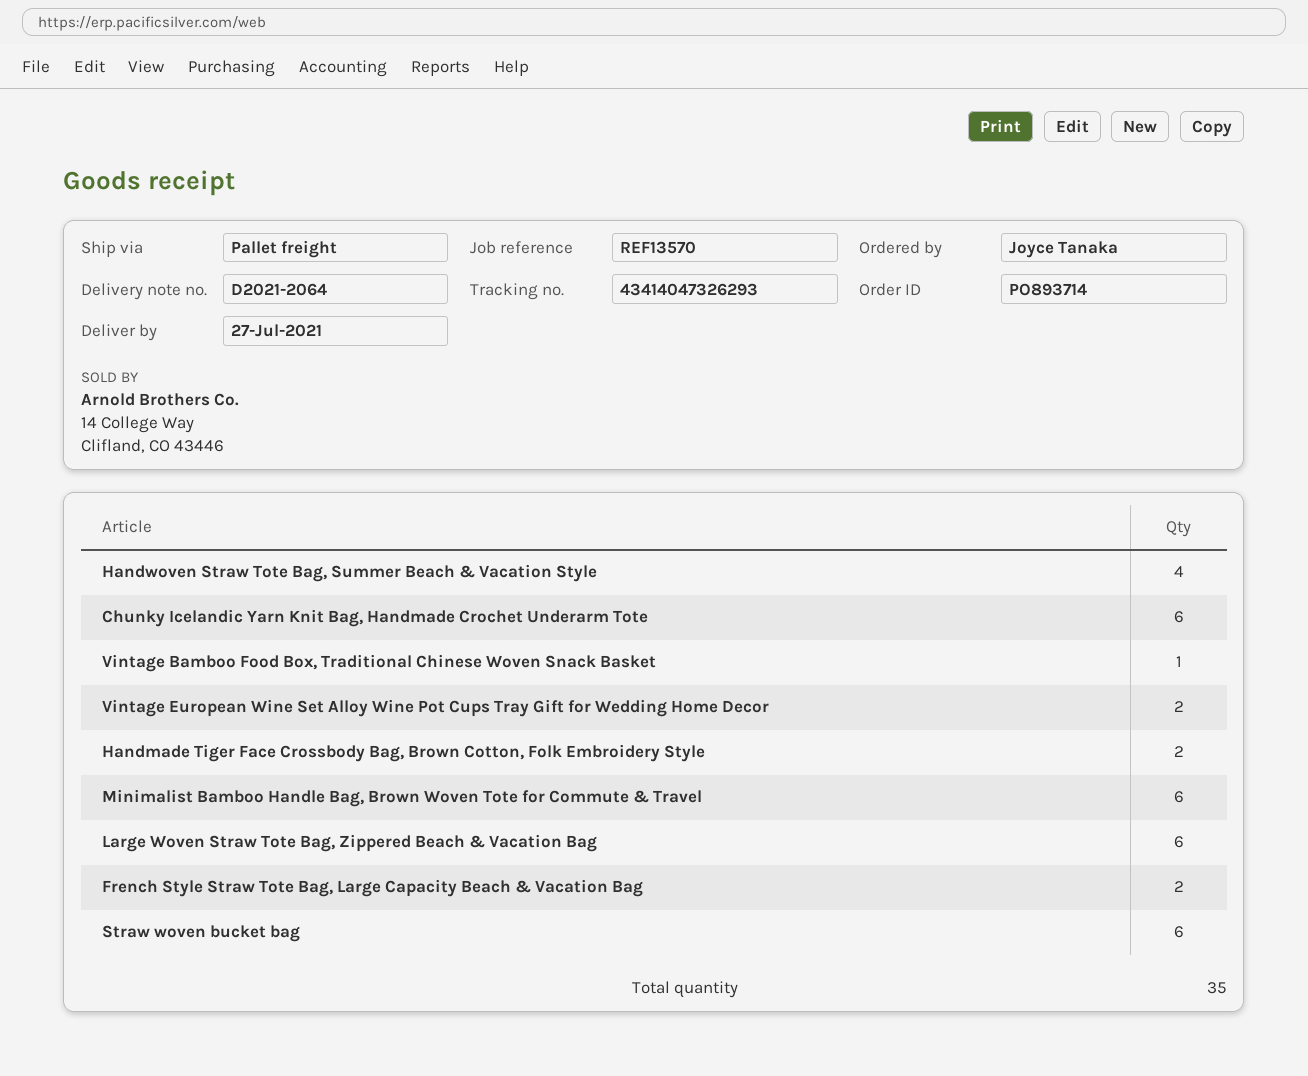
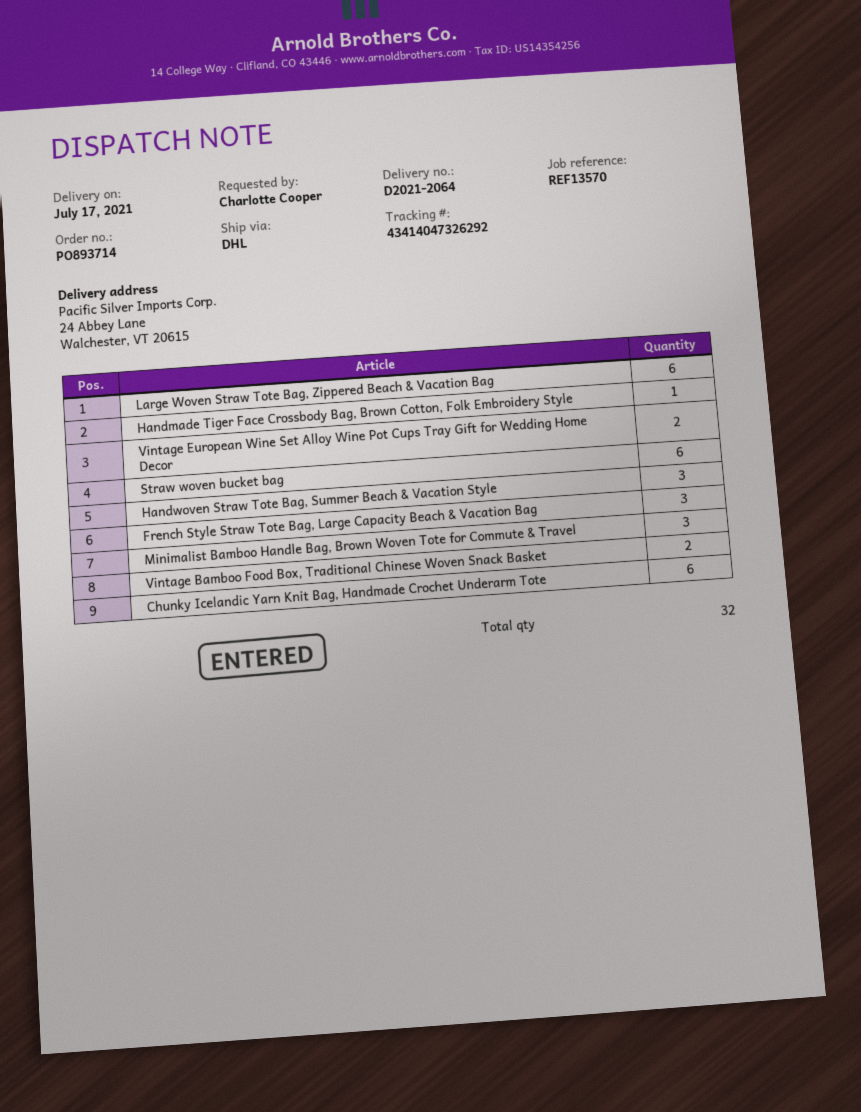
delivery date: 2021-07-27 -> 2021-07-17
ordered by: Joyce Tanaka -> Charlotte Cooper
shipping method: pallet freight -> DHL
tracking number: 43414047326293 -> 43414047326292
Handwoven Straw Tote Bag, Summer Beach & Vacation Style: 4 -> 3
Vintage Bamboo Food Box, Traditional Chinese Woven Snack Basket: 1 -> 2
Handmade Tiger Face Crossbody Bag, Brown Cotton, Folk Embroidery Style: 2 -> 1
Minimalist Bamboo Handle Bag, Brown Woven Tote for Commute & Travel: 6 -> 3
French Style Straw Tote Bag, Large Capacity Beach & Vacation Bag: 2 -> 3
total quantity: 35 -> 32

